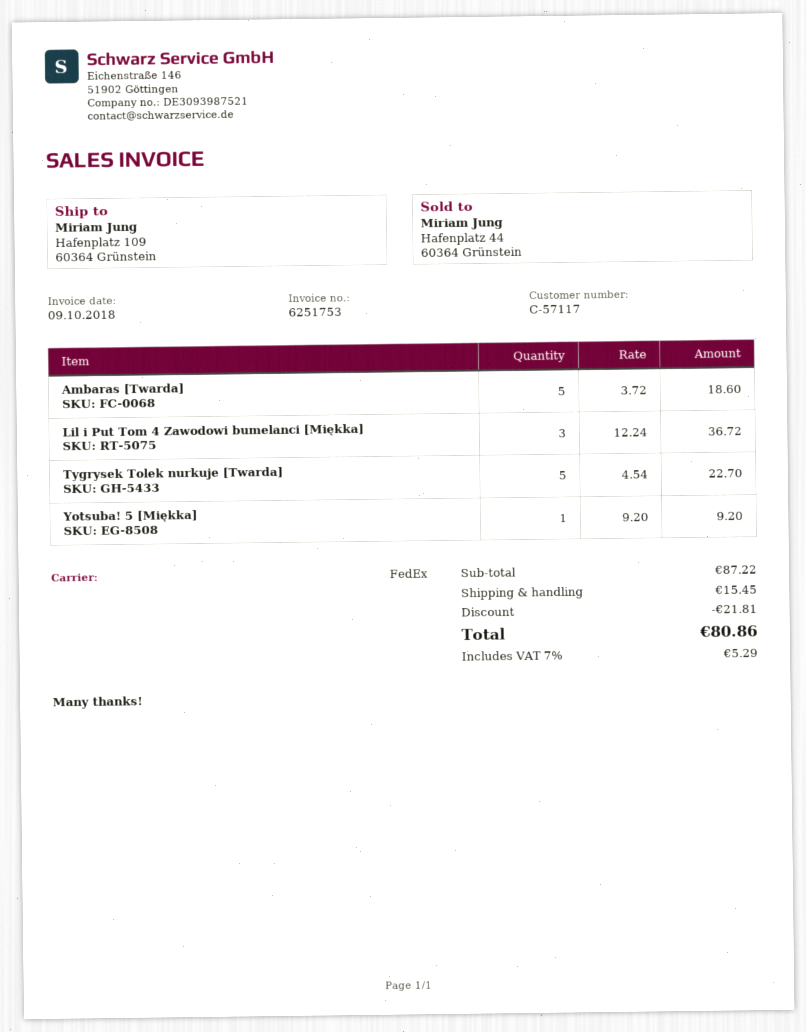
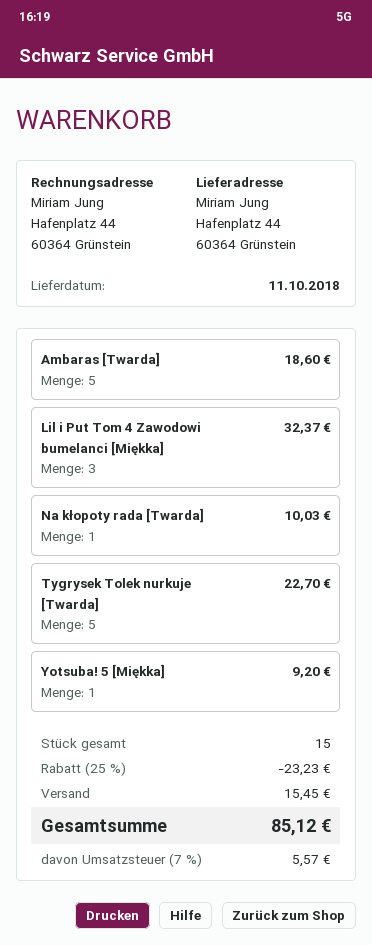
ship to: Hafenplatz 109, 60364 Grünstein -> Hafenplatz 44, 60364 Grünstein
Lil i Put Tom 4 Zawodowi bumelanci [Miękka]: 3 for 36.72 -> 3 for 32.37
Na kłopoty rada [Twarda]: none -> 1 for 10.03
discount: 21.81 -> 23.23
tax: 7% = 5.29 -> 7% = 5.57
total: 80.86 -> 85.12

